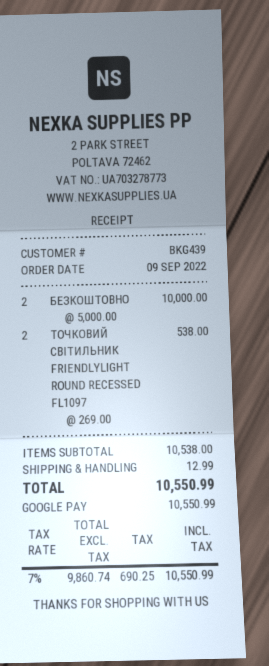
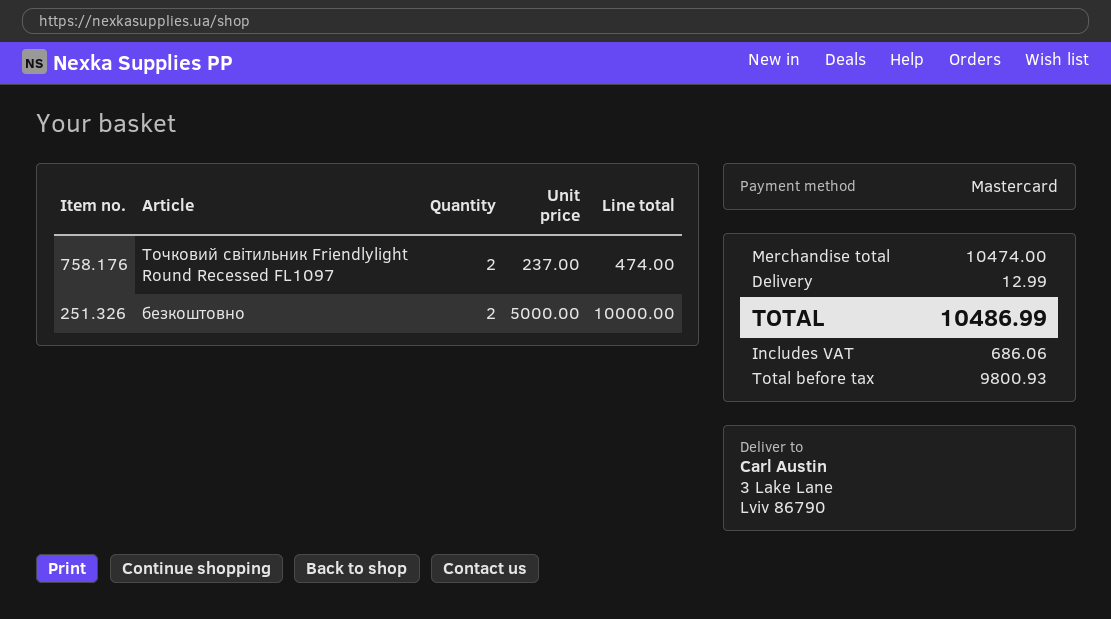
payment method: Google Pay -> Mastercard
ТОЧКОВИЙ СВІТИЛЬНИК FRIENDLYLIGHT ROUND RECESSED FL1097: 2 x 269.00 = 538.00 -> 2 x 237.00 = 474.00
subtotal: 10538.00 -> 10474.00
net: 9860.74 -> 9800.93
tax: 690.25 -> 686.06
total: 10550.99 -> 10486.99

